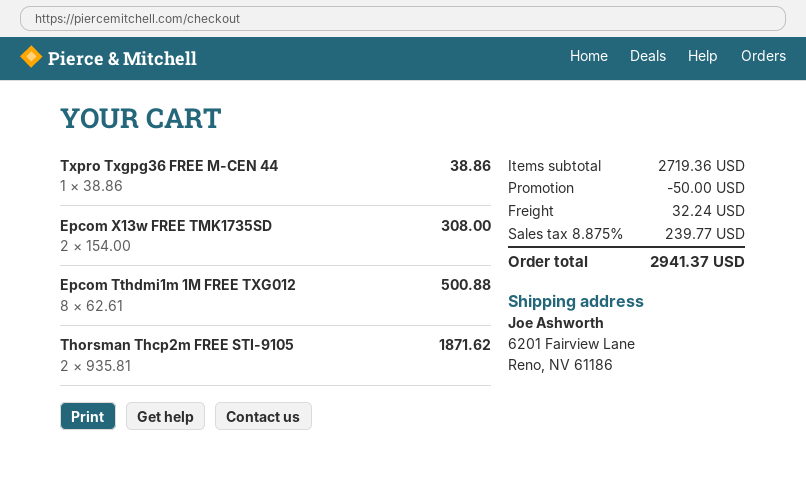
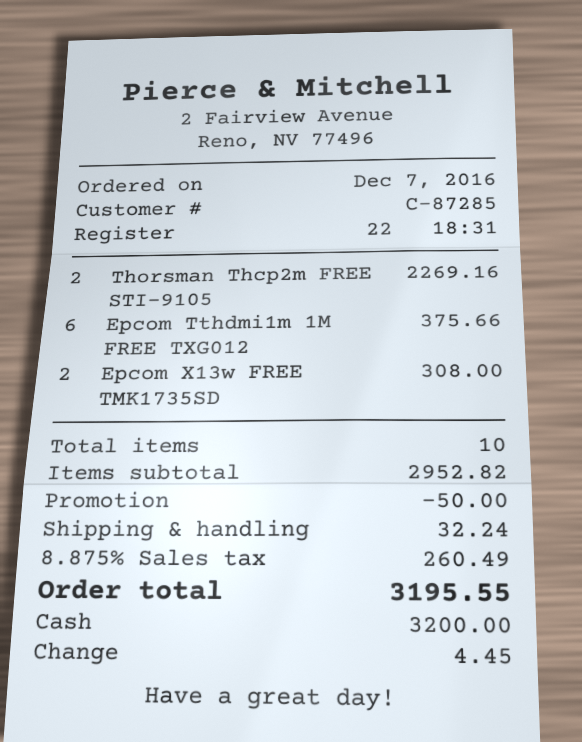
Txpro Txgpg36 FREE M-CEN 44: 1 for 38.86 -> none
Epcom Tthdmi1m 1M FREE TXG012: 8 for 500.88 -> 6 for 375.66
Thorsman Thcp2m FREE STI-9105: 2 for 1871.62 -> 2 for 2269.16
subtotal: 2719.36 -> 2952.82
tax: 8.875% = 239.77 -> 8.875% = 260.49
total: 2941.37 -> 3195.55

